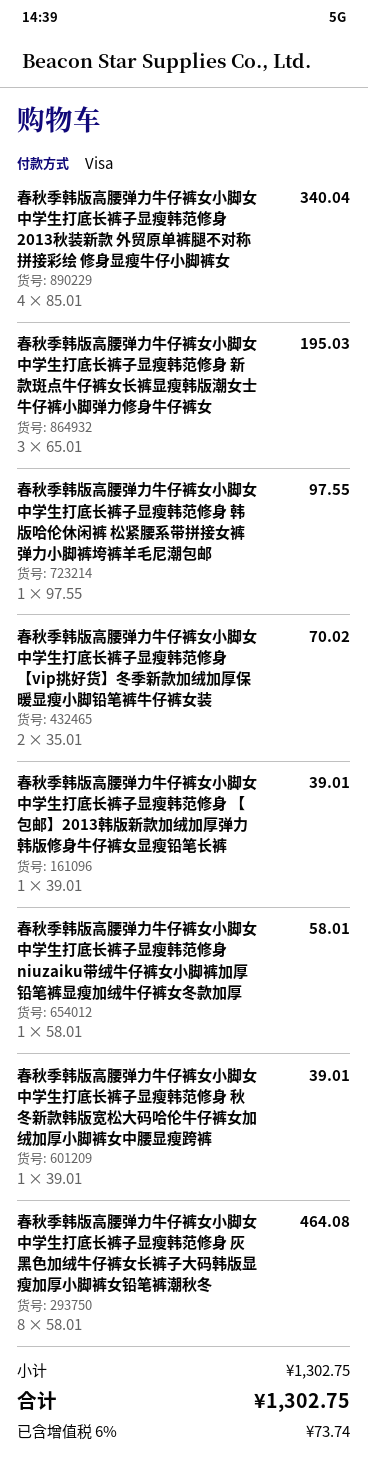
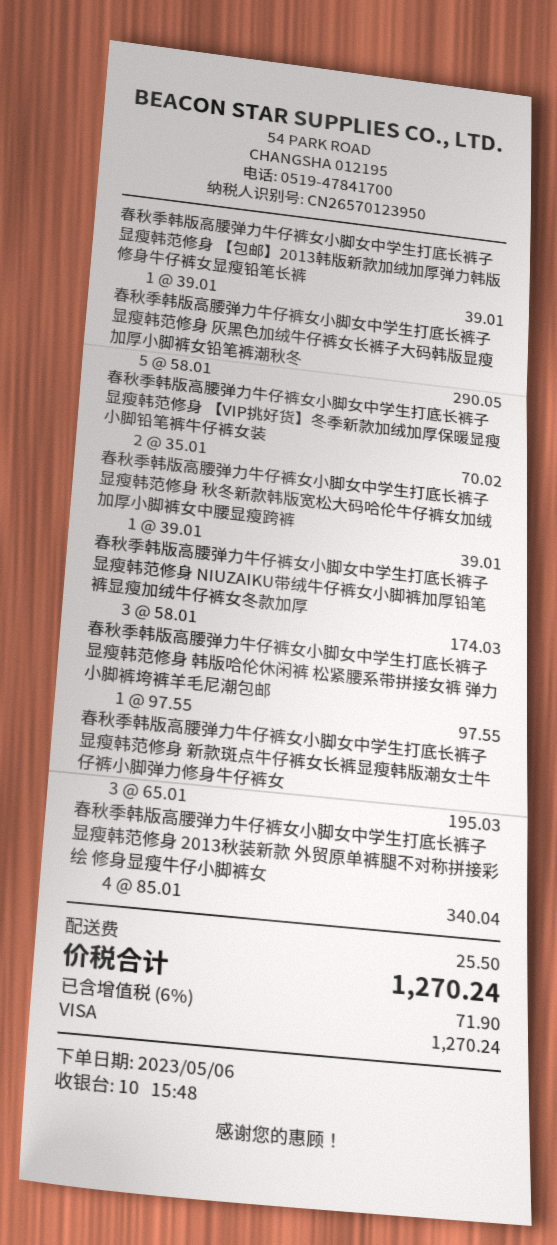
春秋季韩版高腰弹力牛仔裤女小脚女中学生打底长裤子显瘦韩范修身 niuzaiku带绒牛仔裤女小脚裤加厚铅笔裤显瘦加绒牛仔裤女冬款加厚: 1 x 58.01 = 58.01 -> 3 x 58.01 = 174.03
春秋季韩版高腰弹力牛仔裤女小脚女中学生打底长裤子显瘦韩范修身 灰黑色加绒牛仔裤女长裤子大码韩版显瘦加厚小脚裤女铅笔裤潮秋冬: 8 x 58.01 = 464.08 -> 5 x 58.01 = 290.05
shipping: none -> 25.50
tax: 6% = 73.74 -> 6% = 71.90
total: 1302.75 -> 1270.24

